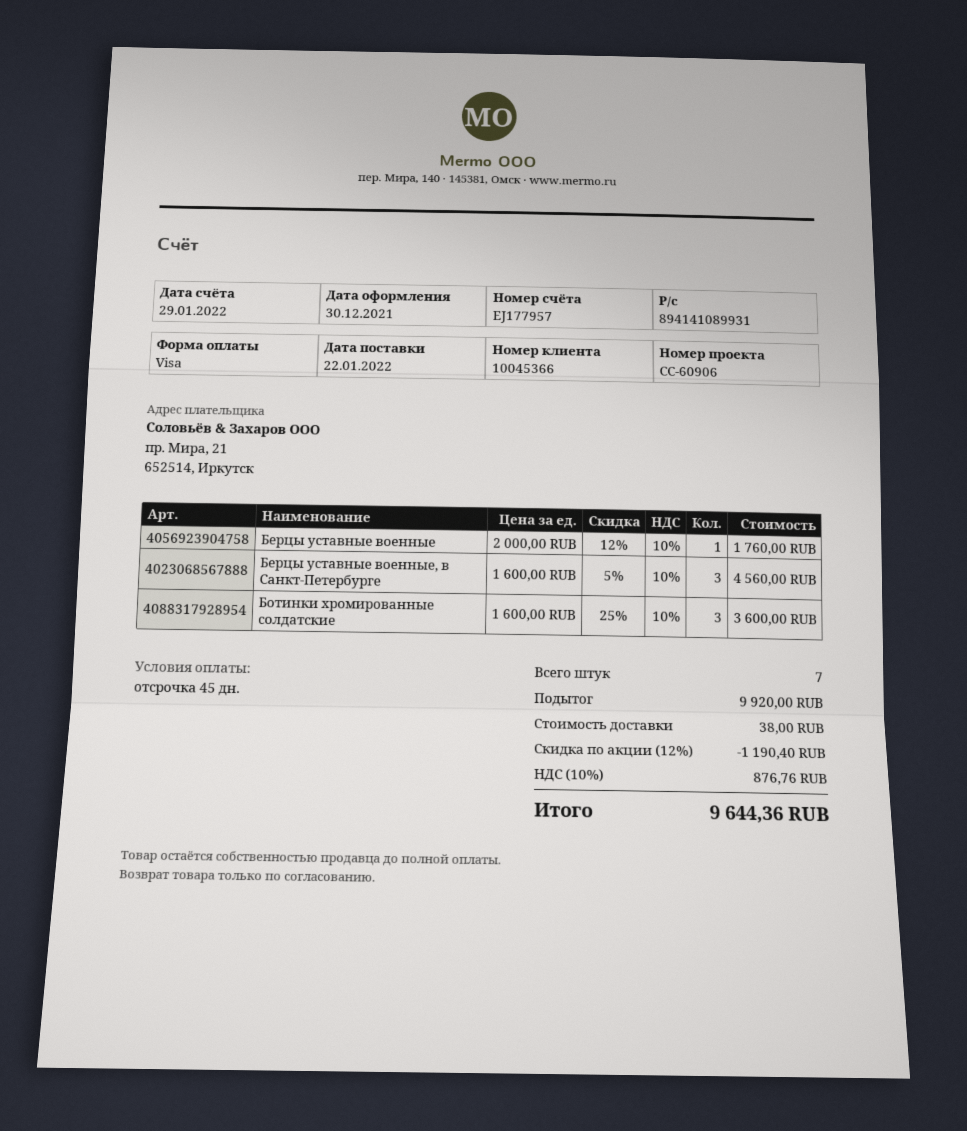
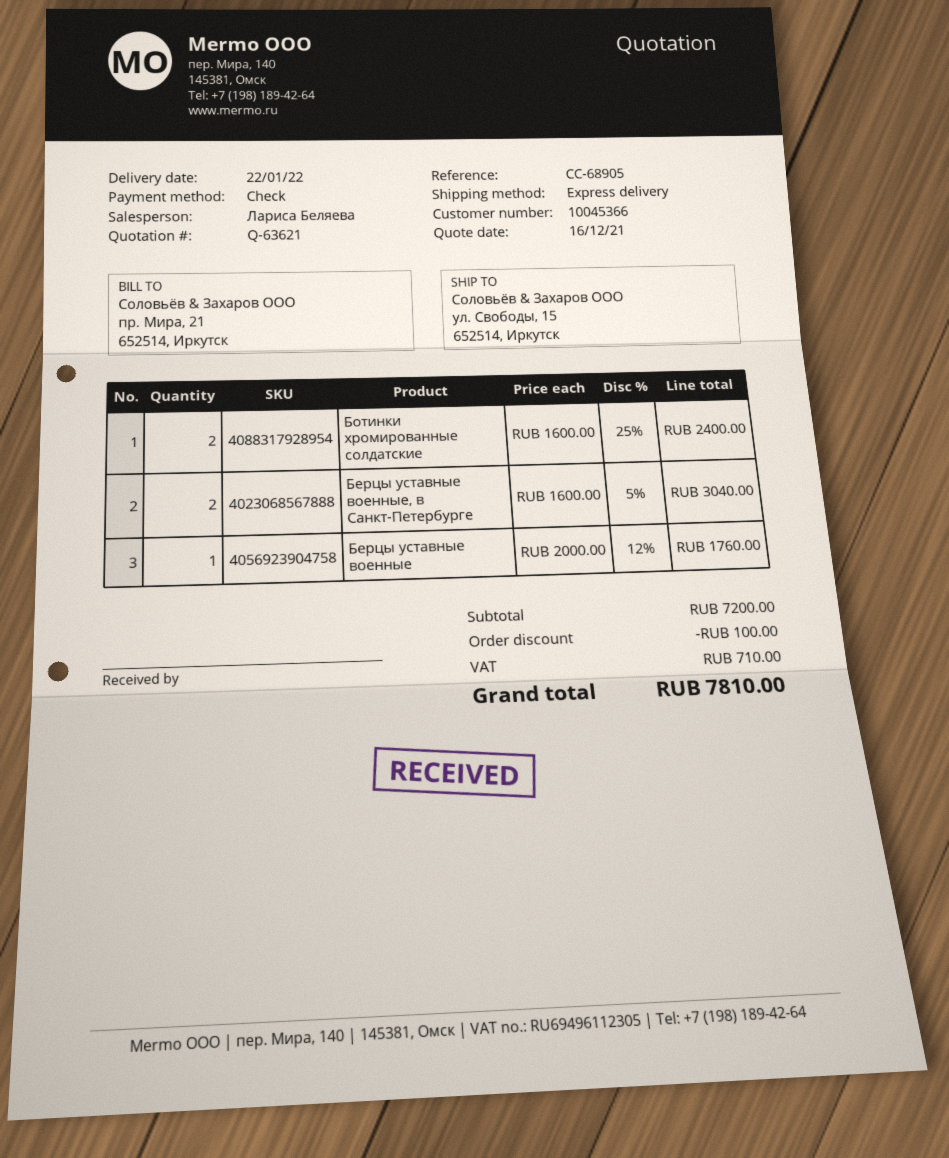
reference: CC-60906 -> CC-68905
payment method: Visa -> cheque
Берцы уставные военные, в Санкт-Петербурге: 3 x 1600.00 - 5% = 4560.00 -> 2 x 1600.00 - 5% = 3040.00
Ботинки хромированные солдатские: 3 x 1600.00 - 25% = 3600.00 -> 2 x 1600.00 - 25% = 2400.00
subtotal: 9920.00 -> 7200.00
discount: 1190.40 -> 100.00
shipping: 38.00 -> none
tax: 876.76 -> 710.00
total: 9644.36 -> 7810.00

